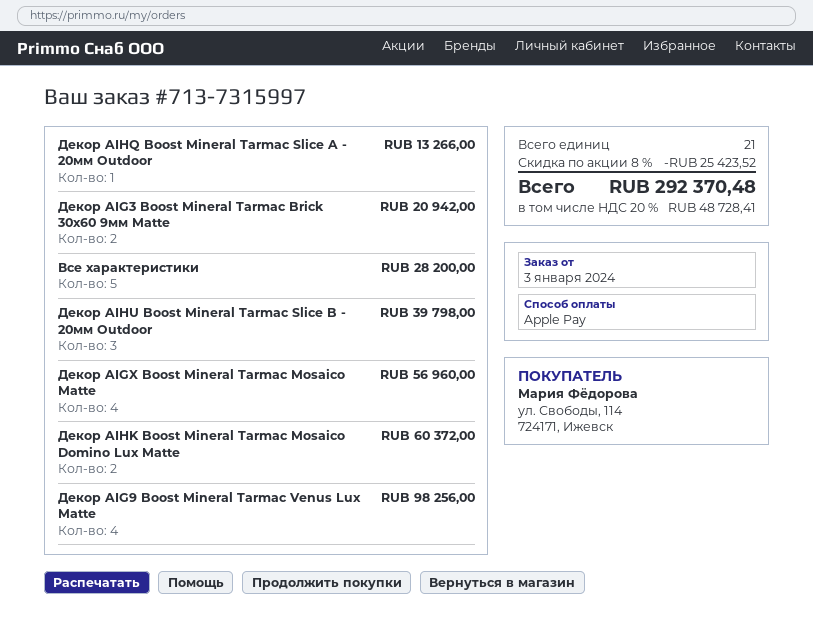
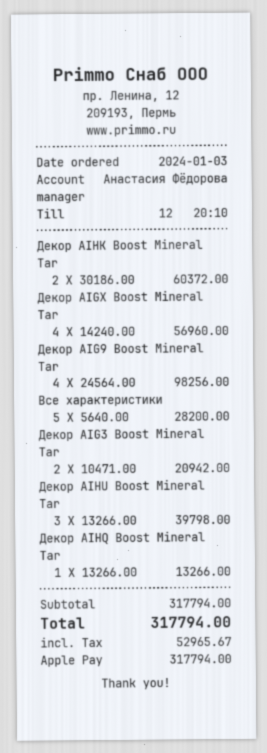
discount: 8% = 25423.52 -> none
tax: 48728.41 -> 52965.67
total: 292370.48 -> 317794.00

